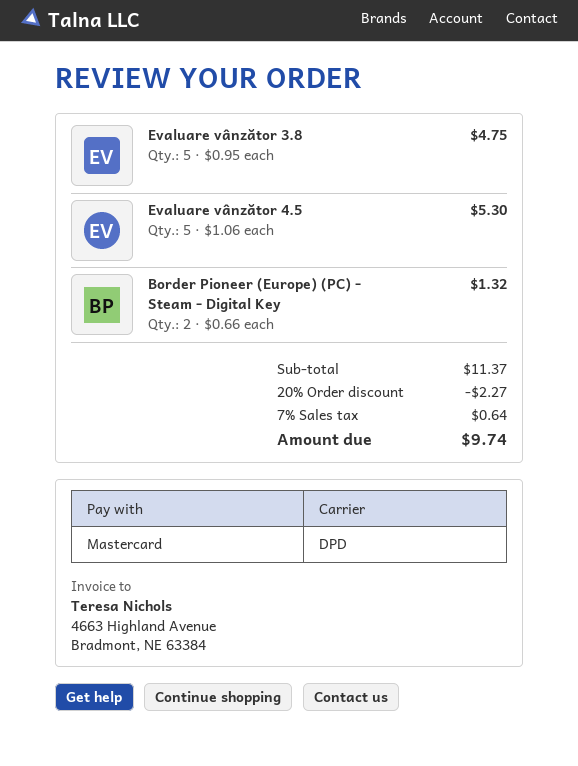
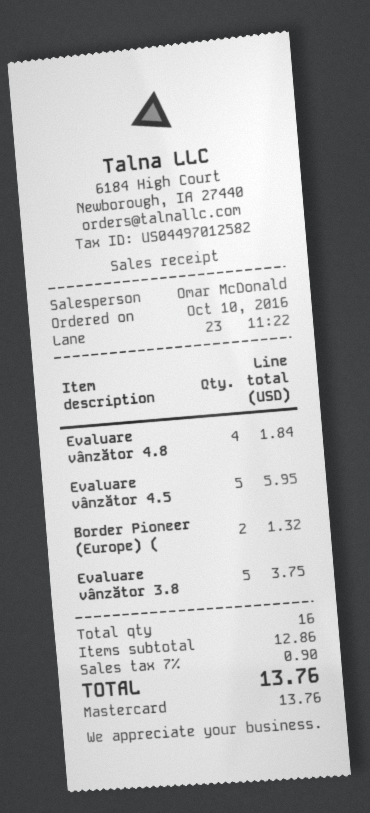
Evaluare vânzător 3.8: 5 for 4.75 -> 5 for 3.75
Evaluare vânzător 4.5: 5 for 5.30 -> 5 for 5.95
Evaluare vânzător 4.8: none -> 4 for 1.84
subtotal: 11.37 -> 12.86
discount: 20% = 2.27 -> none
tax: 7% = 0.64 -> 7% = 0.90
total: 9.74 -> 13.76

